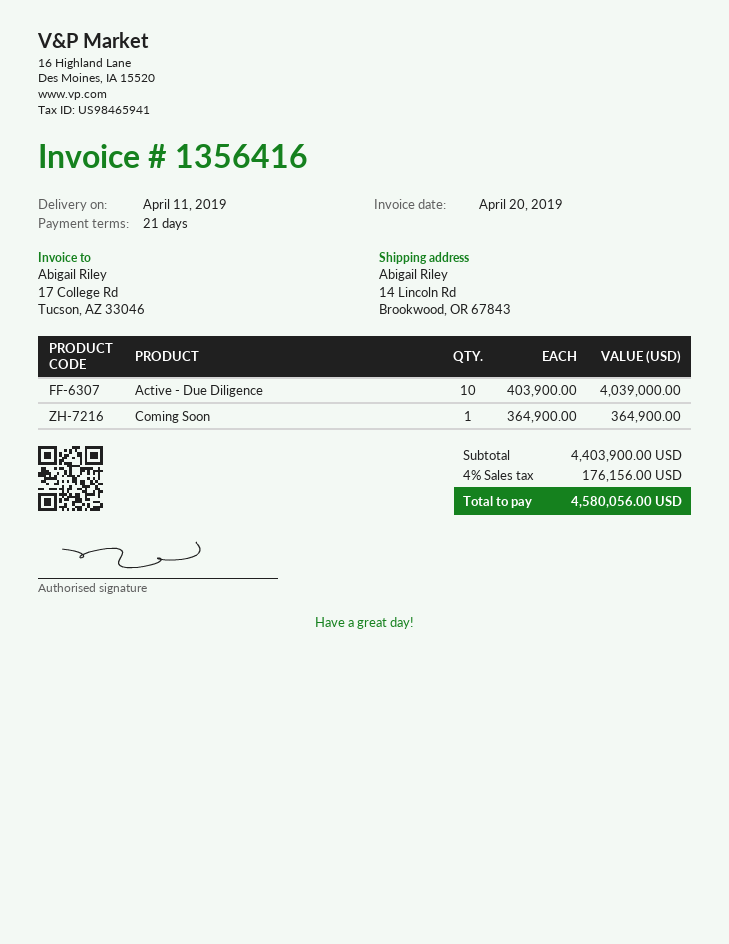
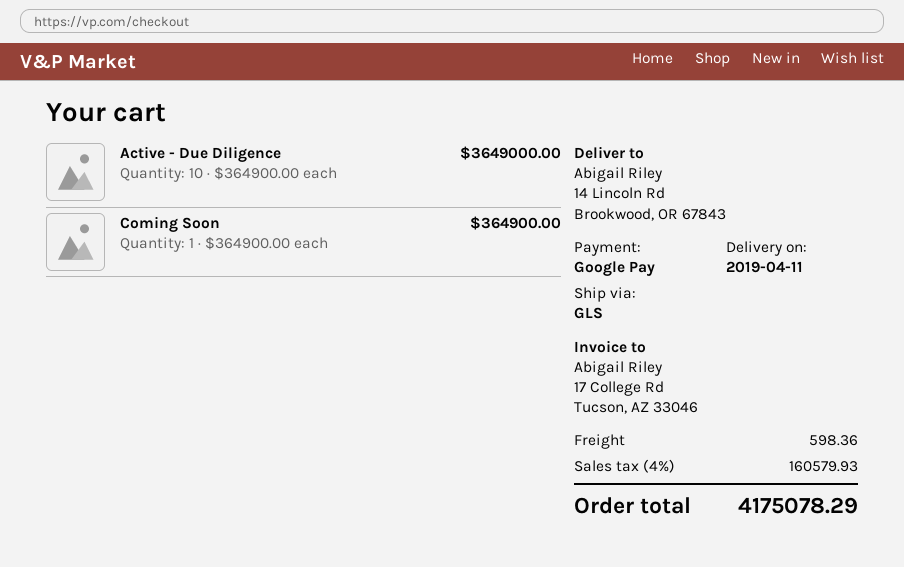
Active - Due Diligence: 10 x 403900.00 = 4039000.00 -> 10 x 364900.00 = 3649000.00
shipping: none -> 598.36
tax: 4% = 176156.00 -> 4% = 160579.93
total: 4580056.00 -> 4175078.29

